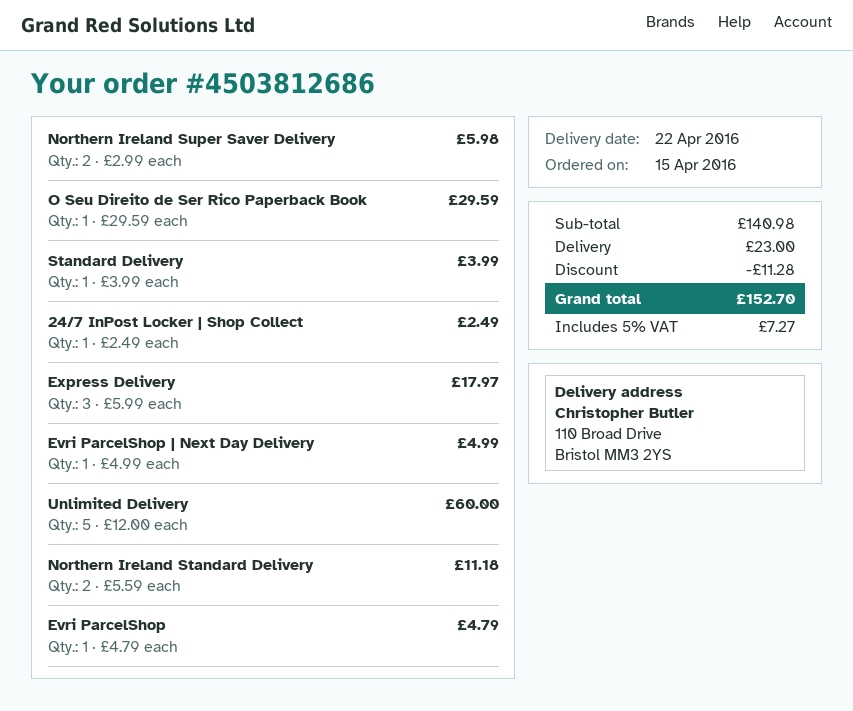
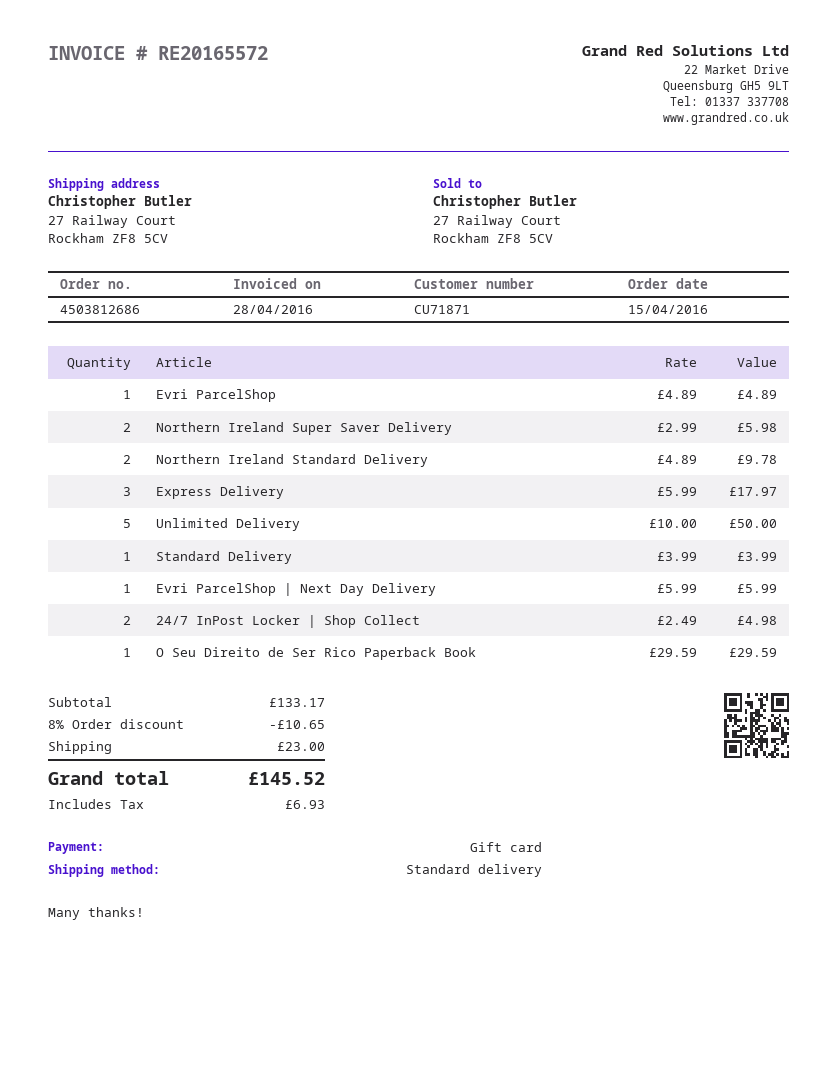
ship to: 110 Broad Drive, Bristol MM3 2YS -> 27 Railway Court, Rockham ZF8 5CV
24/7 InPost Locker | Shop Collect: 1 x 2.49 = 2.49 -> 2 x 2.49 = 4.98
Evri ParcelShop | Next Day Delivery: 1 x 4.99 = 4.99 -> 1 x 5.99 = 5.99
Unlimited Delivery: 5 x 12.00 = 60.00 -> 5 x 10.00 = 50.00
Northern Ireland Standard Delivery: 2 x 5.59 = 11.18 -> 2 x 4.89 = 9.78
Evri ParcelShop: 1 x 4.79 = 4.79 -> 1 x 4.89 = 4.89
subtotal: 140.98 -> 133.17
discount: 11.28 -> 10.65
tax: 7.27 -> 6.93
total: 152.70 -> 145.52

